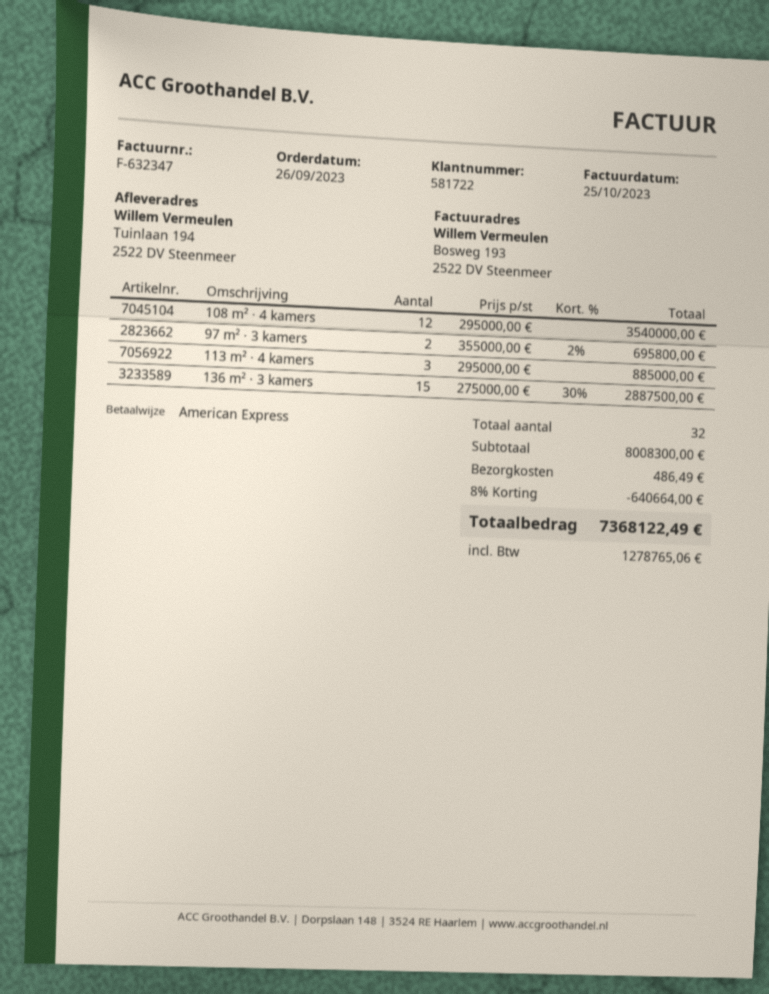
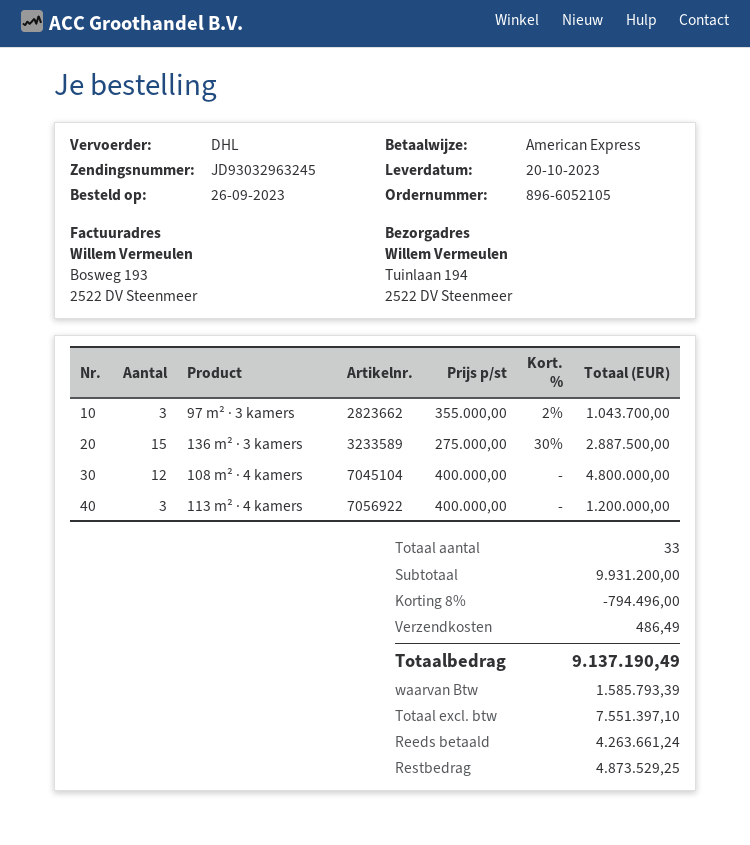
108 m² · 4 kamers: 12 x 295000.00 = 3540000.00 -> 12 x 400000.00 = 4800000.00
97 m² · 3 kamers: 2 x 355000.00 - 2% = 695800.00 -> 3 x 355000.00 - 2% = 1043700.00
113 m² · 4 kamers: 3 x 295000.00 = 885000.00 -> 3 x 400000.00 = 1200000.00
total quantity: 32 -> 33
subtotal: 8008300.00 -> 9931200.00
discount: 8% = 640664.00 -> 8% = 794496.00
tax: 1278765.06 -> 1585793.39
total: 7368122.49 -> 9137190.49

